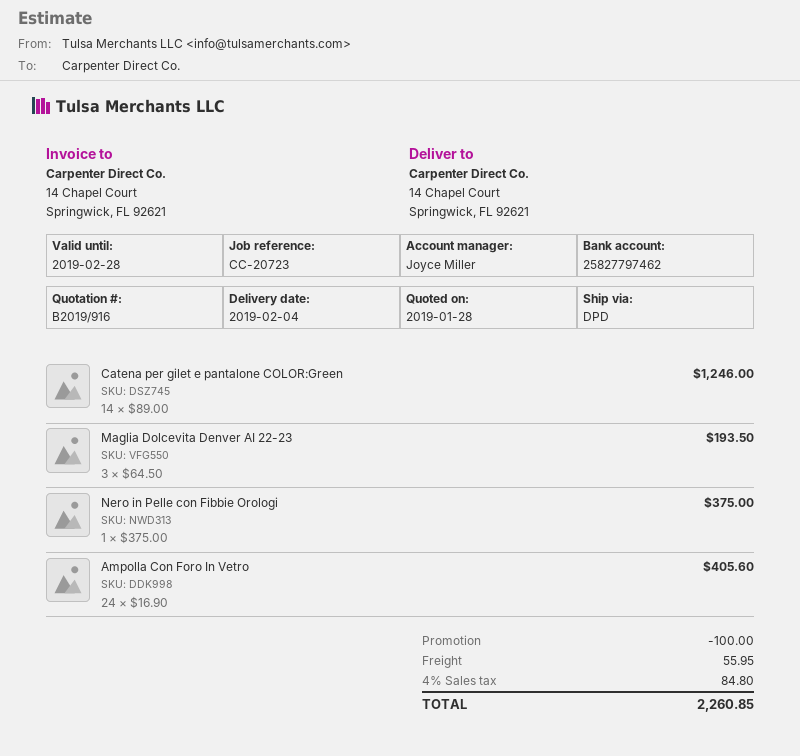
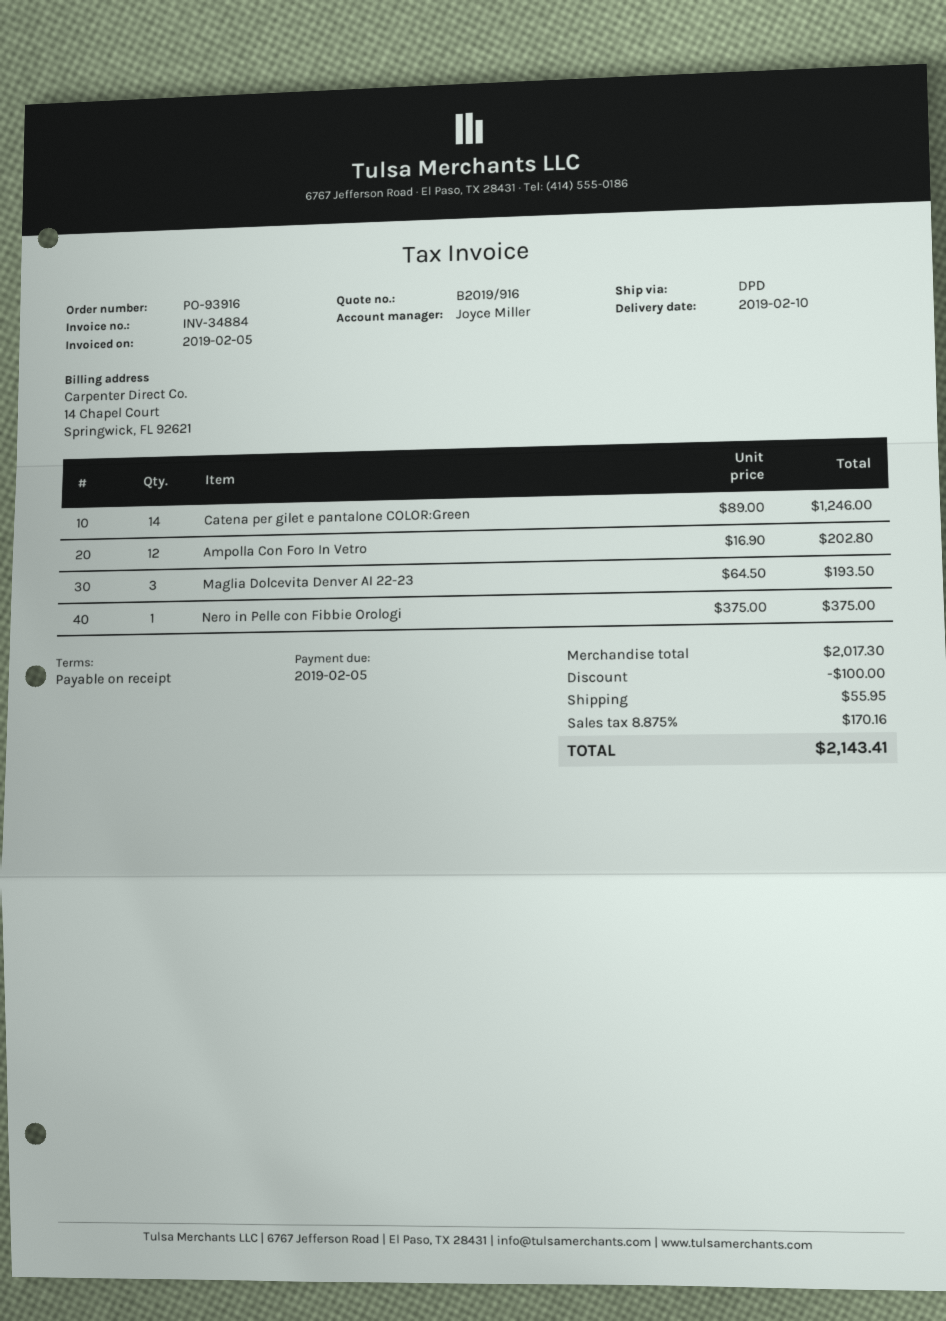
delivery date: 2019-02-04 -> 2019-02-10
Ampolla Con Foro In Vetro: 24 x 16.90 = 405.60 -> 12 x 16.90 = 202.80
tax: 4% = 84.80 -> 8.875% = 170.16
total: 2260.85 -> 2143.41

